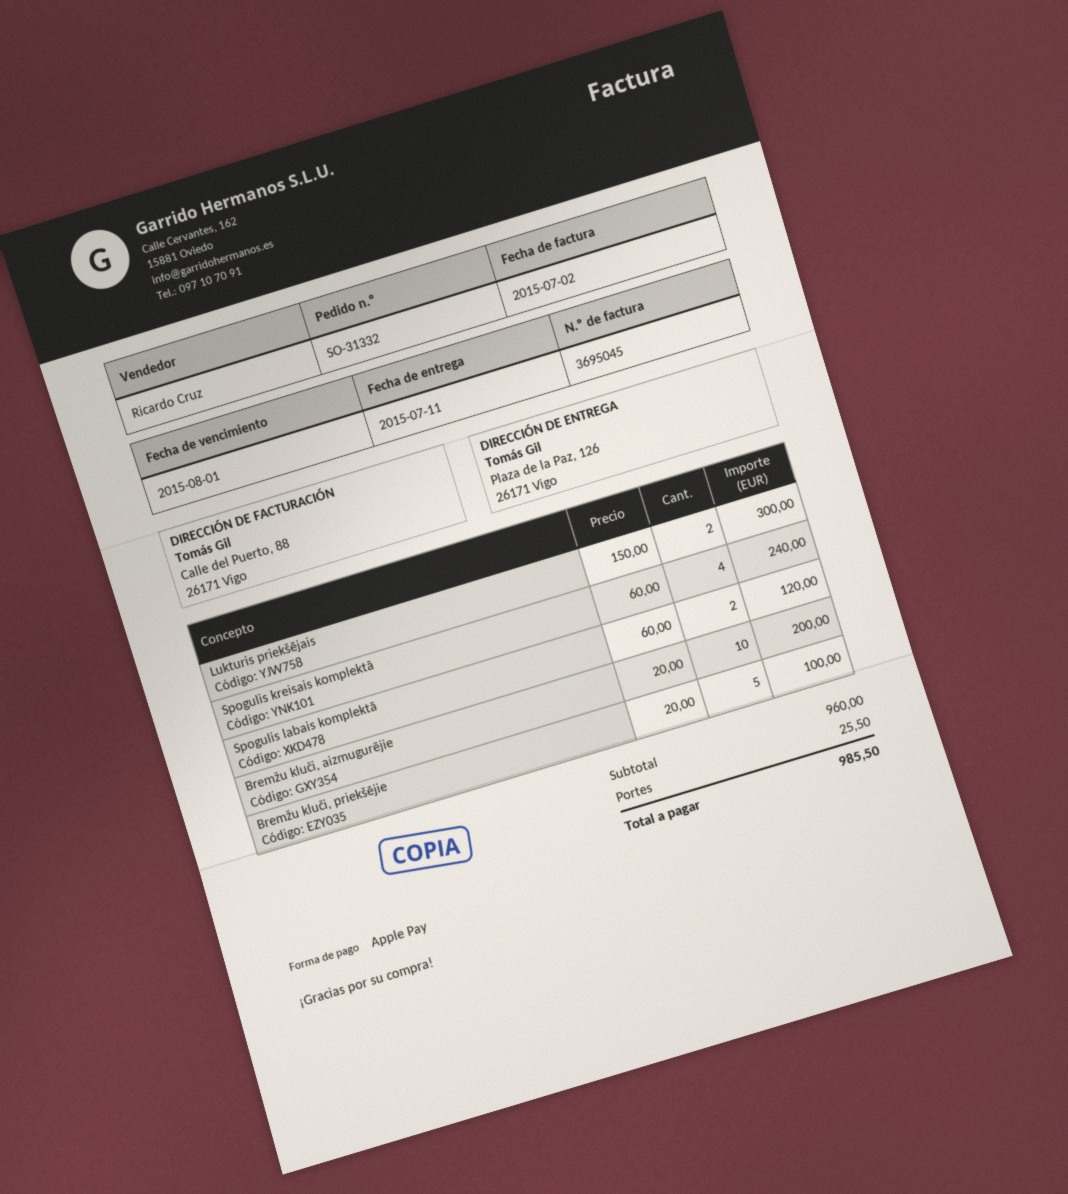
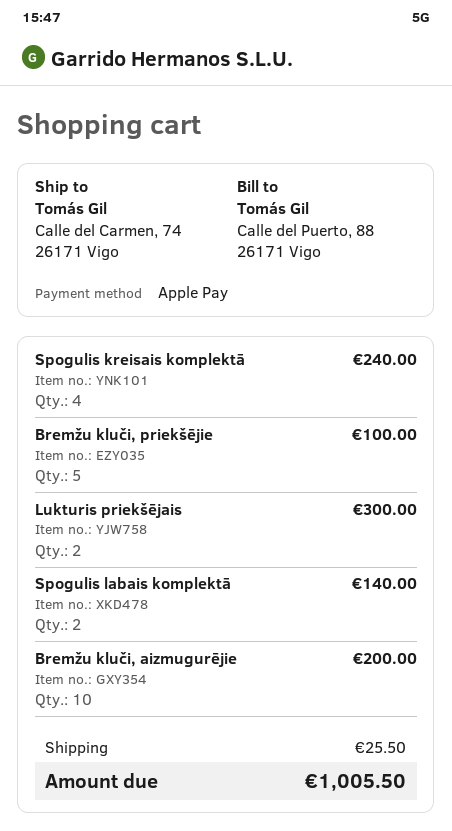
ship to: Plaza de la Paz, 126, 26171 Vigo -> Calle del Carmen, 74, 26171 Vigo
Spogulis labais komplektā: 2 for 120.00 -> 2 for 140.00
total: 985.50 -> 1005.50

